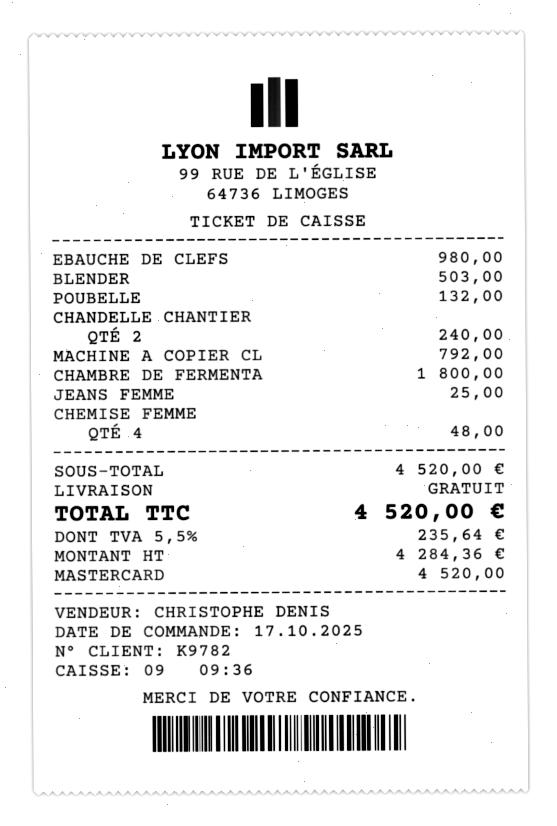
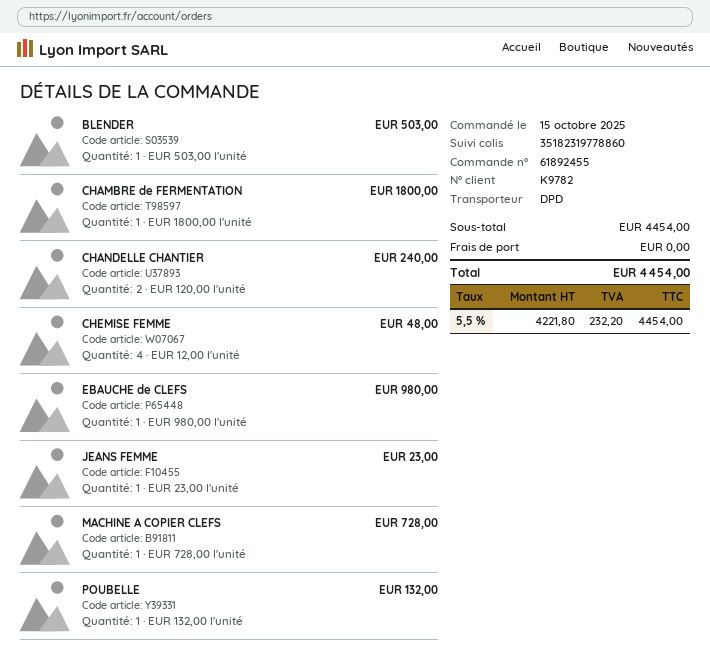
order date: 2025-10-17 -> 2025-10-15
MACHINE A COPIER CL: 1 for 792.00 -> 1 for 728.00
JEANS FEMME: 1 for 25.00 -> 1 for 23.00
subtotal: 4520.00 -> 4454.00
net: 4284.36 -> 4221.80
tax: 5.5% = 235.64 -> 5.5% = 232.20
total: 4520.00 -> 4454.00

